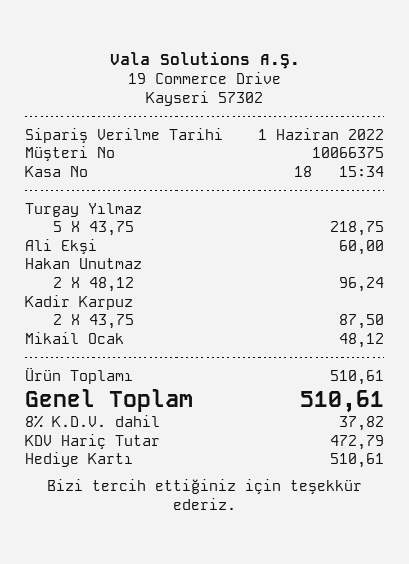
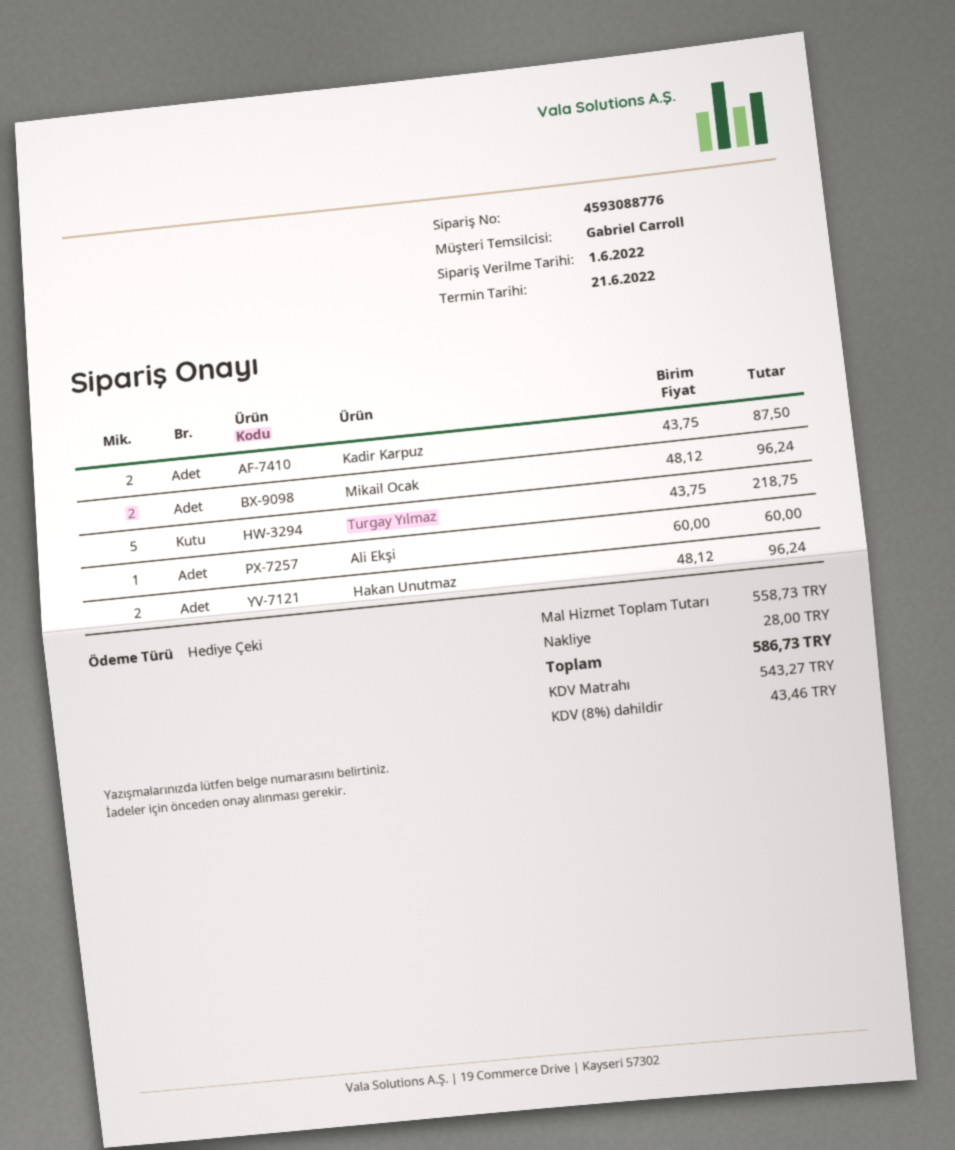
Mikail Ocak: 1 x 48.12 = 48.12 -> 2 x 48.12 = 96.24
subtotal: 510.61 -> 558.73
shipping: none -> 28.00
net: 472.79 -> 543.27
tax: 8% = 37.82 -> 8% = 43.46
total: 510.61 -> 586.73

